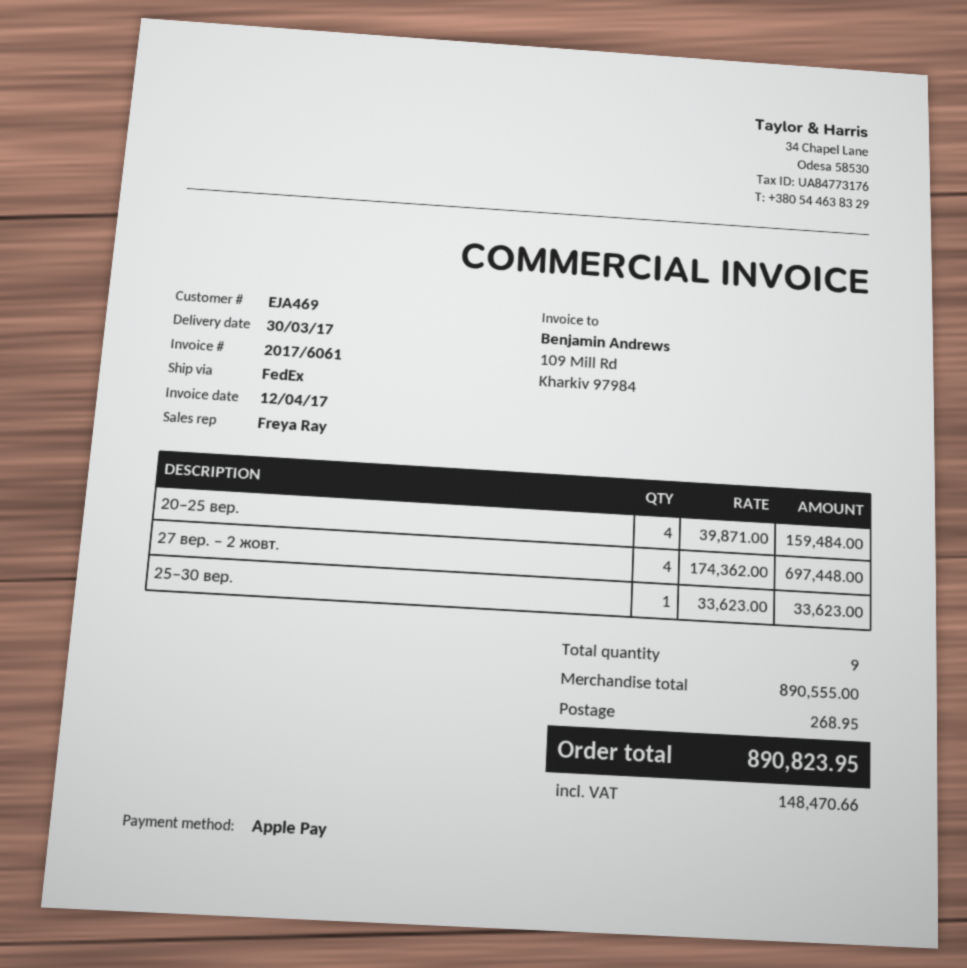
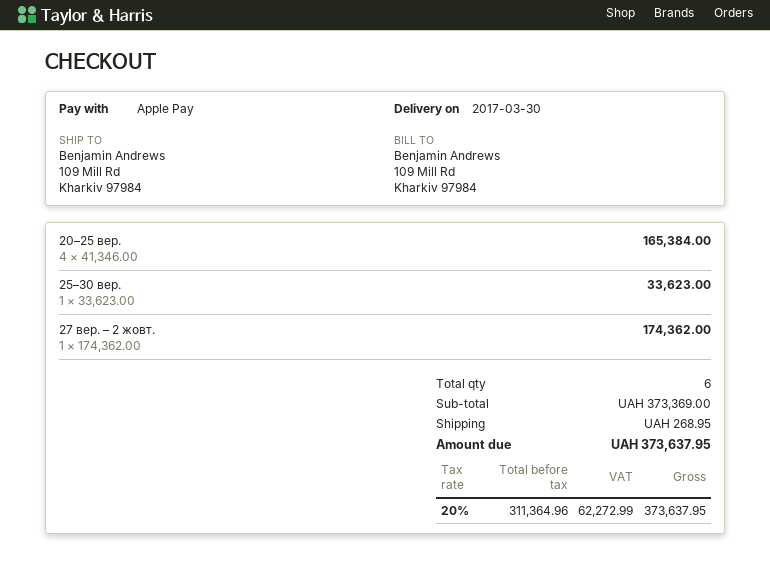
20–25 вер.: 4 x 39871.00 = 159484.00 -> 4 x 41346.00 = 165384.00
27 вер. – 2 жовт.: 4 x 174362.00 = 697448.00 -> 1 x 174362.00 = 174362.00
total quantity: 9 -> 6
subtotal: 890555.00 -> 373369.00
tax: 148470.66 -> 62272.99
total: 890823.95 -> 373637.95

